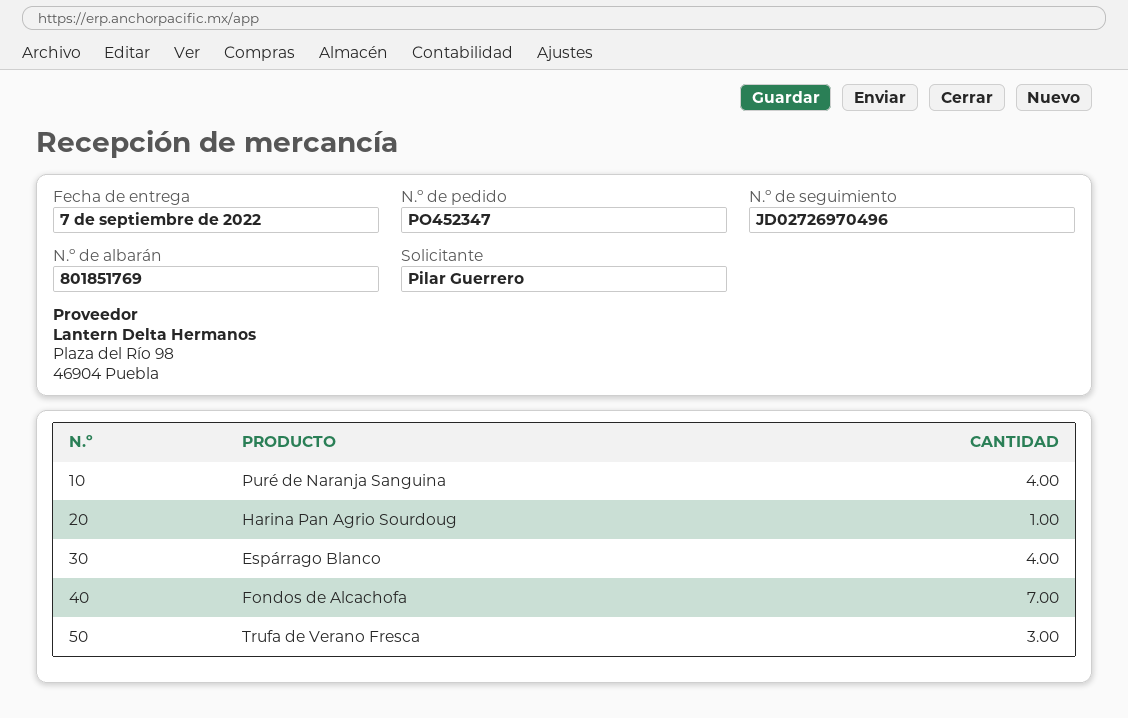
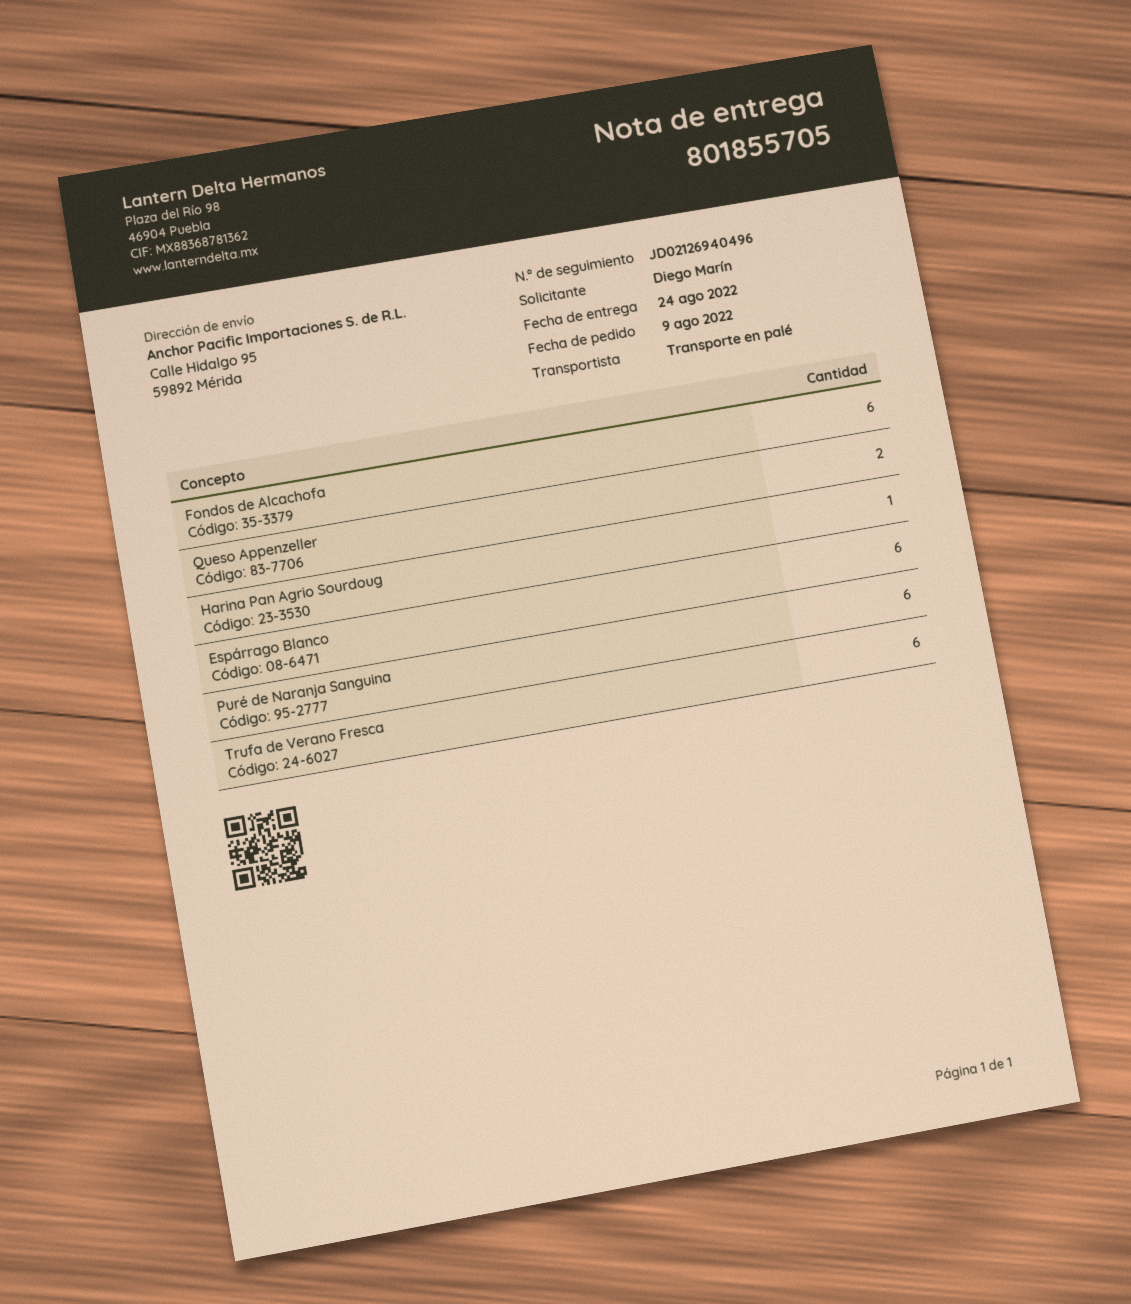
delivery note number: 801851769 -> 801855705
delivery date: 2022-09-07 -> 2022-08-24
ordered by: Pilar Guerrero -> Diego Marín
tracking number: JD02726970496 -> JD02126940496
Puré de Naranja Sanguina: 4 -> 6
Espárrago Blanco: 4 -> 6
Fondos de Alcachofa: 7 -> 6
Trufa de Verano Fresca: 3 -> 6
Queso Appenzeller: none -> 2

